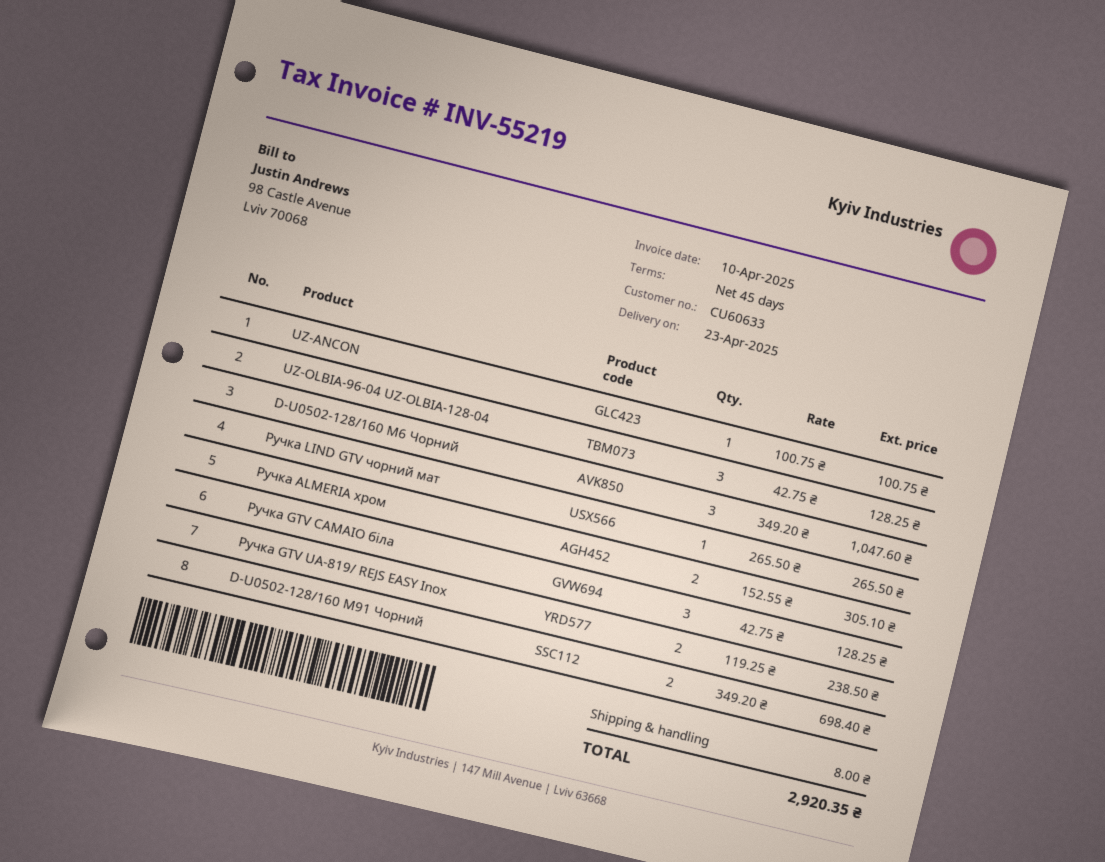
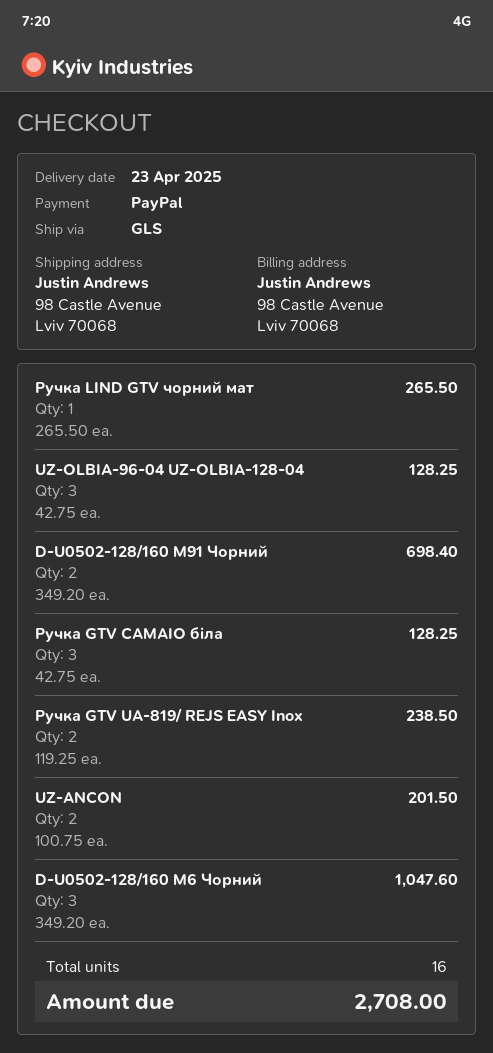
UZ-ANCON: 1 x 100.75 = 100.75 -> 2 x 100.75 = 201.50
Ручка ALMERIA хром: 2 x 152.55 = 305.10 -> none
shipping: 8.00 -> none
total: 2920.35 -> 2708.00

